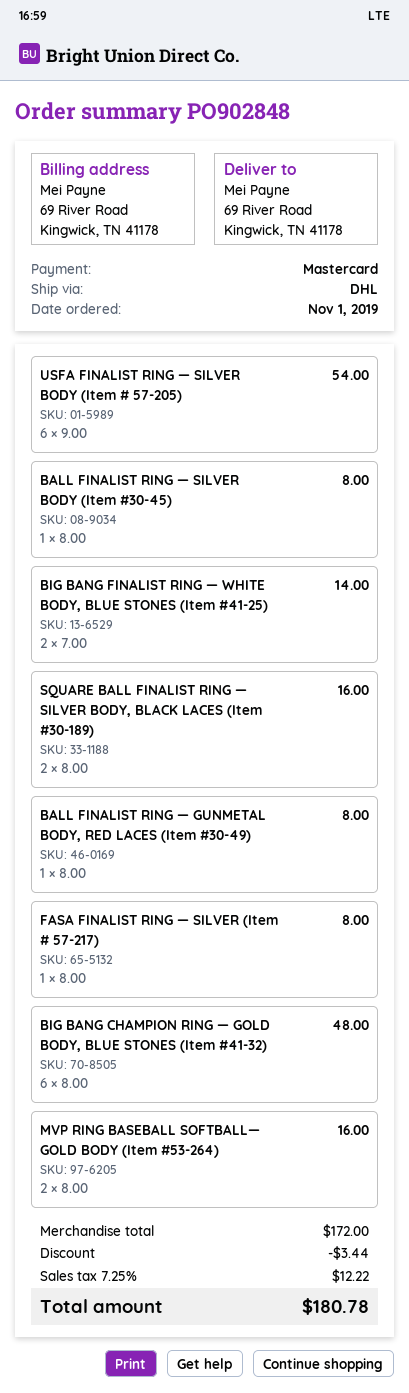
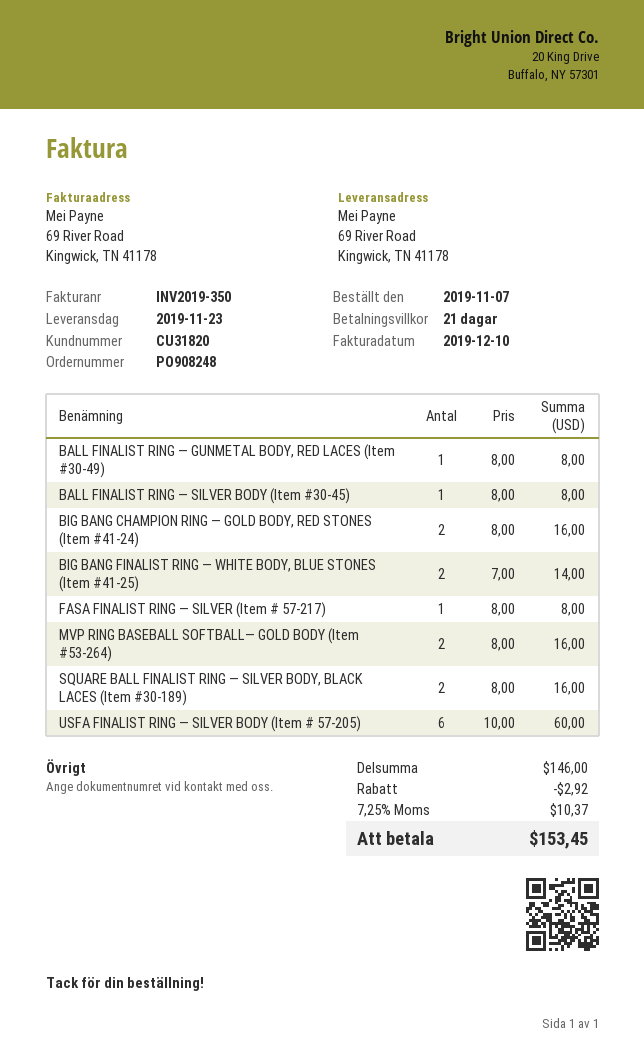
order number: PO902848 -> PO908248
order date: 2019-11-01 -> 2019-11-07
USFA FINALIST RING — SILVER BODY (Item # 57-205): 6 x 9.00 = 54.00 -> 6 x 10.00 = 60.00
BIG BANG CHAMPION RING — GOLD BODY, BLUE STONES (Item #41-32): 6 x 8.00 = 48.00 -> none
BIG BANG CHAMPION RING — GOLD BODY, RED STONES (Item #41-24): none -> 2 x 8.00 = 16.00
subtotal: 172.00 -> 146.00
discount: 3.44 -> 2.92
tax: 7.25% = 12.22 -> 7.25% = 10.37
total: 180.78 -> 153.45

